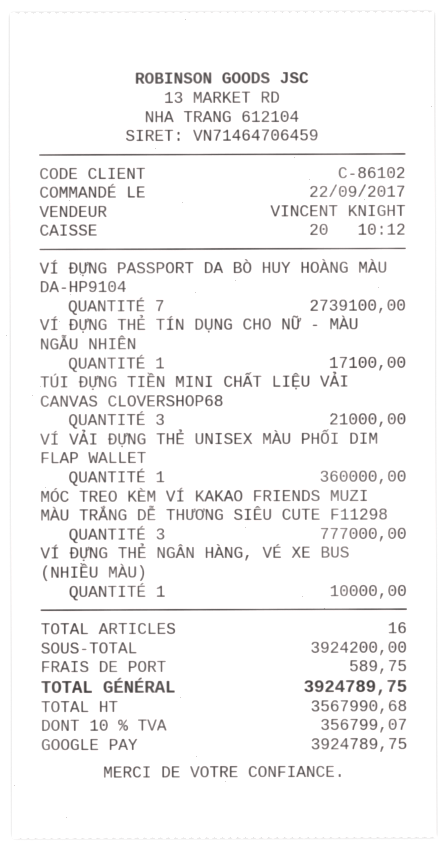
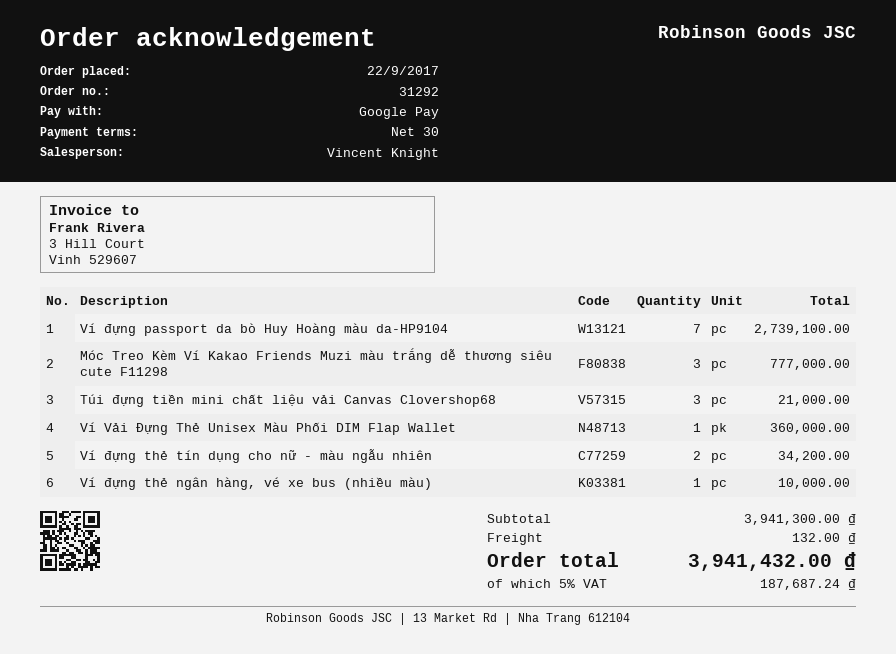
VÍ ĐỰNG THẺ TÍN DỤNG CHO NỮ - MÀU NGẪU NHIÊN: 1 for 17100.00 -> 2 for 34200.00
subtotal: 3924200.00 -> 3941300.00
shipping: 589.75 -> 132.00
tax: 10% = 356799.07 -> 5% = 187687.24
total: 3924789.75 -> 3941432.00

